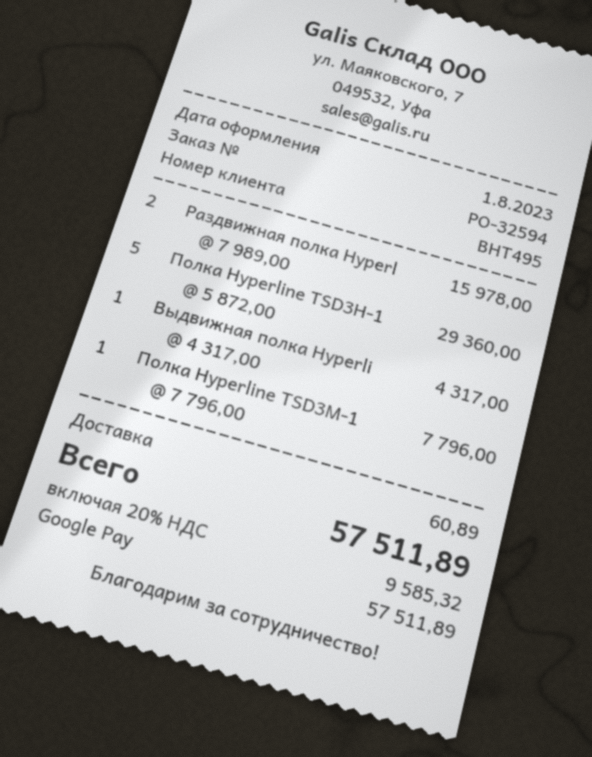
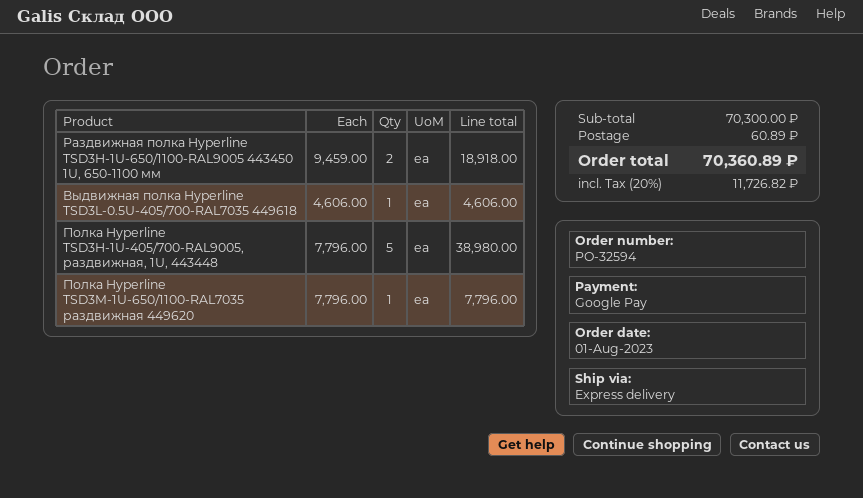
Раздвижная полка Hyperl: 2 x 7989.00 = 15978.00 -> 2 x 9459.00 = 18918.00
Полка Hyperline TSD3H-1: 5 x 5872.00 = 29360.00 -> 5 x 7796.00 = 38980.00
Выдвижная полка Hyperli: 1 x 4317.00 = 4317.00 -> 1 x 4606.00 = 4606.00
tax: 20% = 9585.32 -> 20% = 11726.82
total: 57511.89 -> 70360.89

